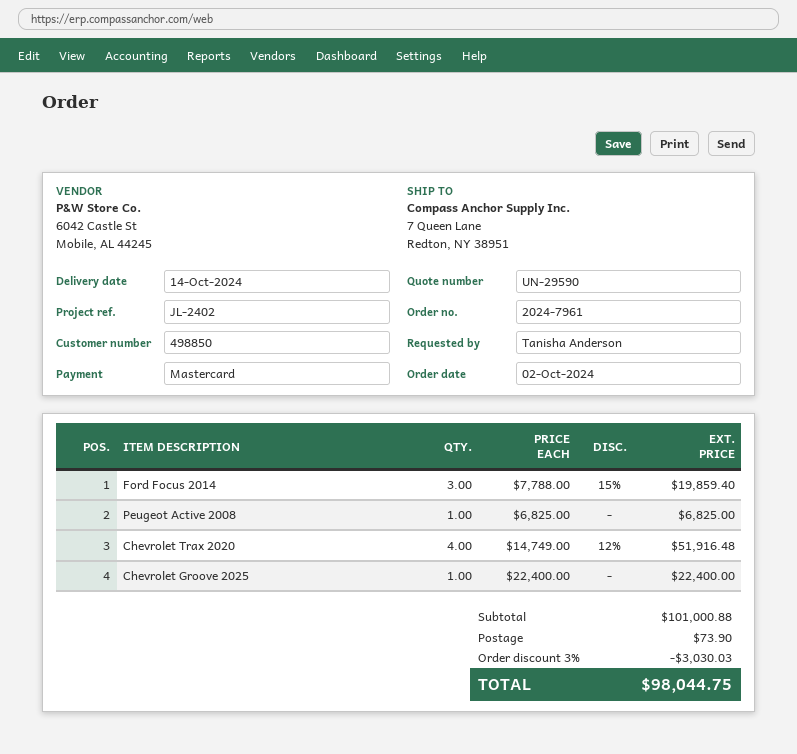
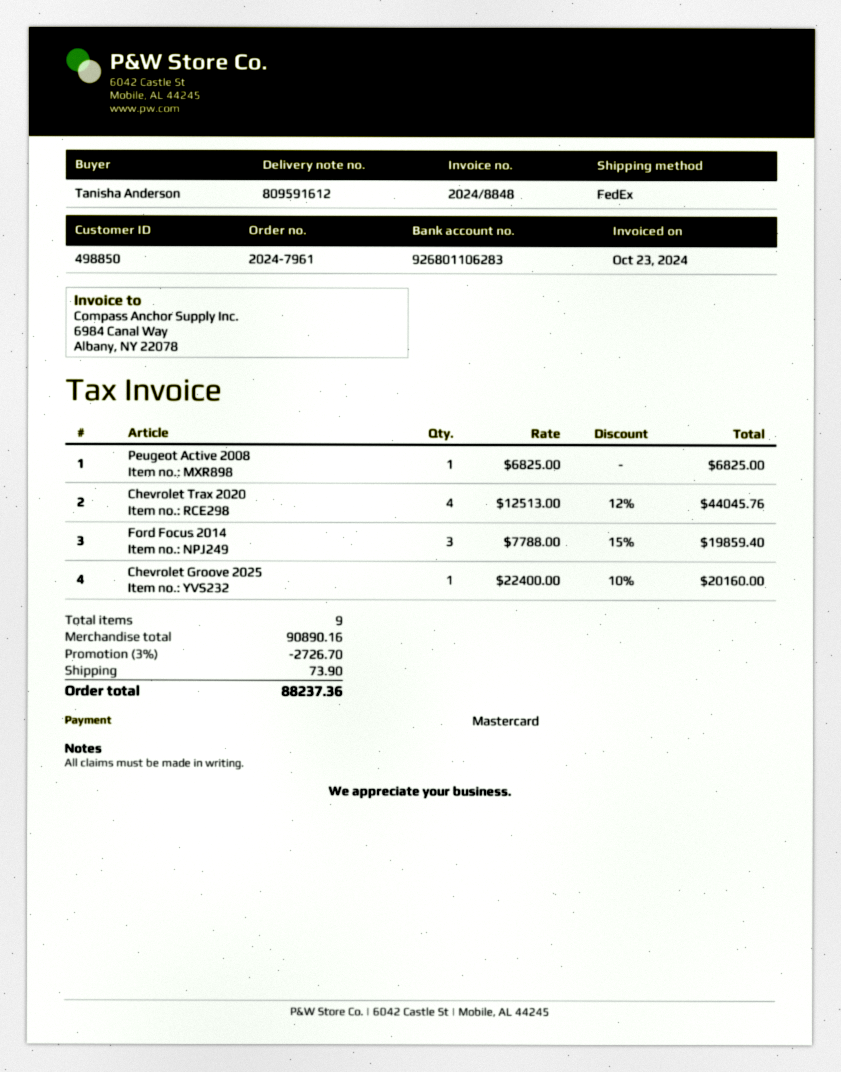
Chevrolet Trax 2020: 4 x 14749.00 - 12% = 51916.48 -> 4 x 12513.00 - 12% = 44045.76
Chevrolet Groove 2025: 1 x 22400.00 = 22400.00 -> 1 x 22400.00 - 10% = 20160.00
subtotal: 101000.88 -> 90890.16
discount: 3% = 3030.03 -> 3% = 2726.70
total: 98044.75 -> 88237.36

